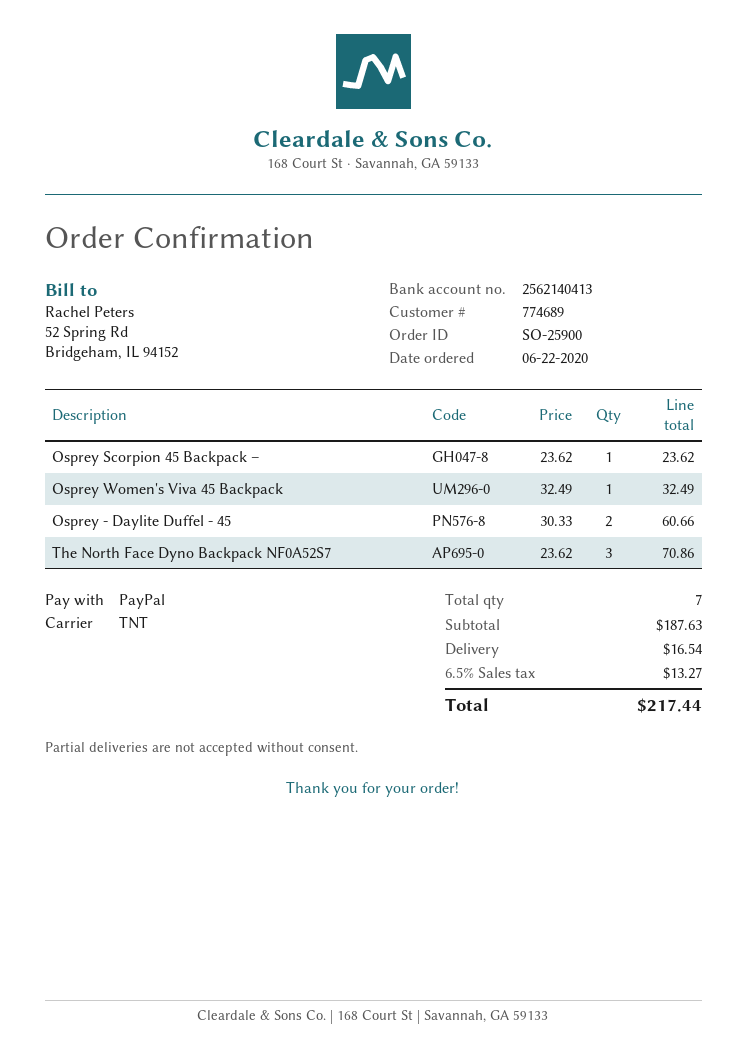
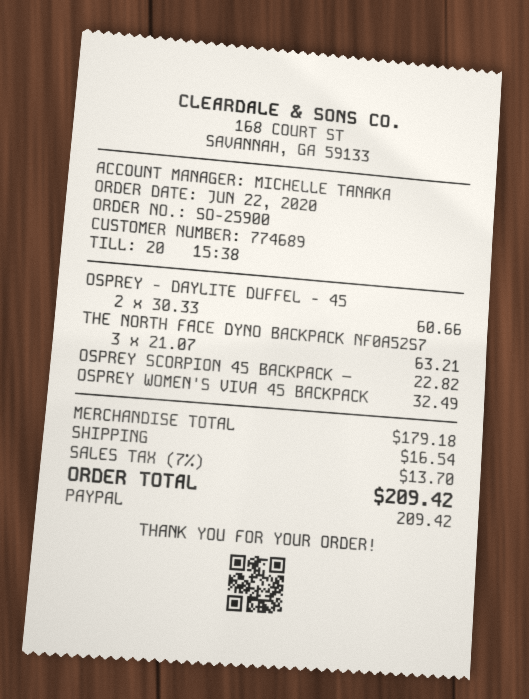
Osprey Scorpion 45 Backpack –: 1 x 23.62 = 23.62 -> 1 x 22.82 = 22.82
The North Face Dyno Backpack NF0A52S7: 3 x 23.62 = 70.86 -> 3 x 21.07 = 63.21
subtotal: 187.63 -> 179.18
tax: 6.5% = 13.27 -> 7% = 13.70
total: 217.44 -> 209.42

